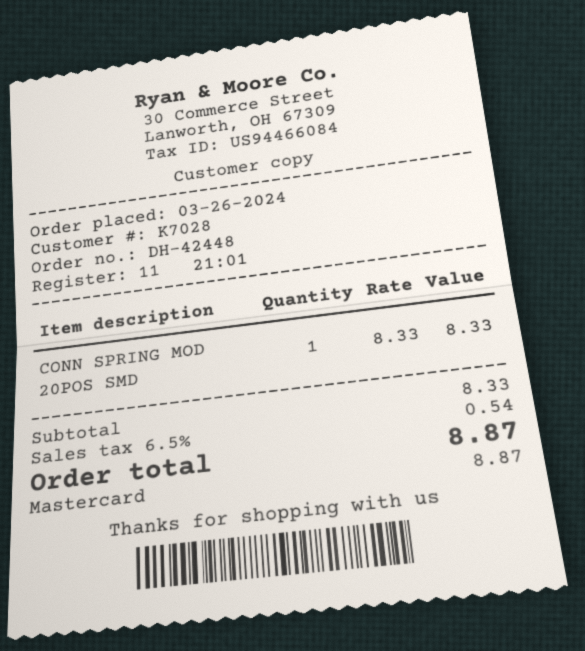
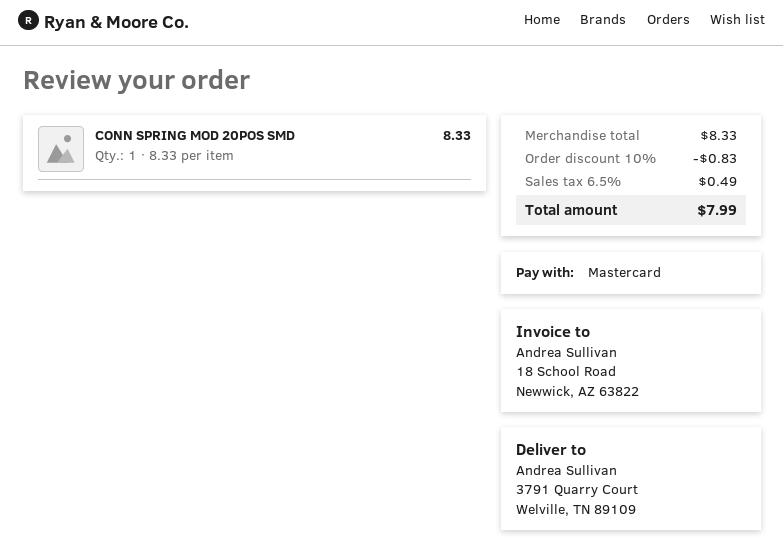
discount: none -> 10% = 0.83
tax: 6.5% = 0.54 -> 6.5% = 0.49
total: 8.87 -> 7.99

